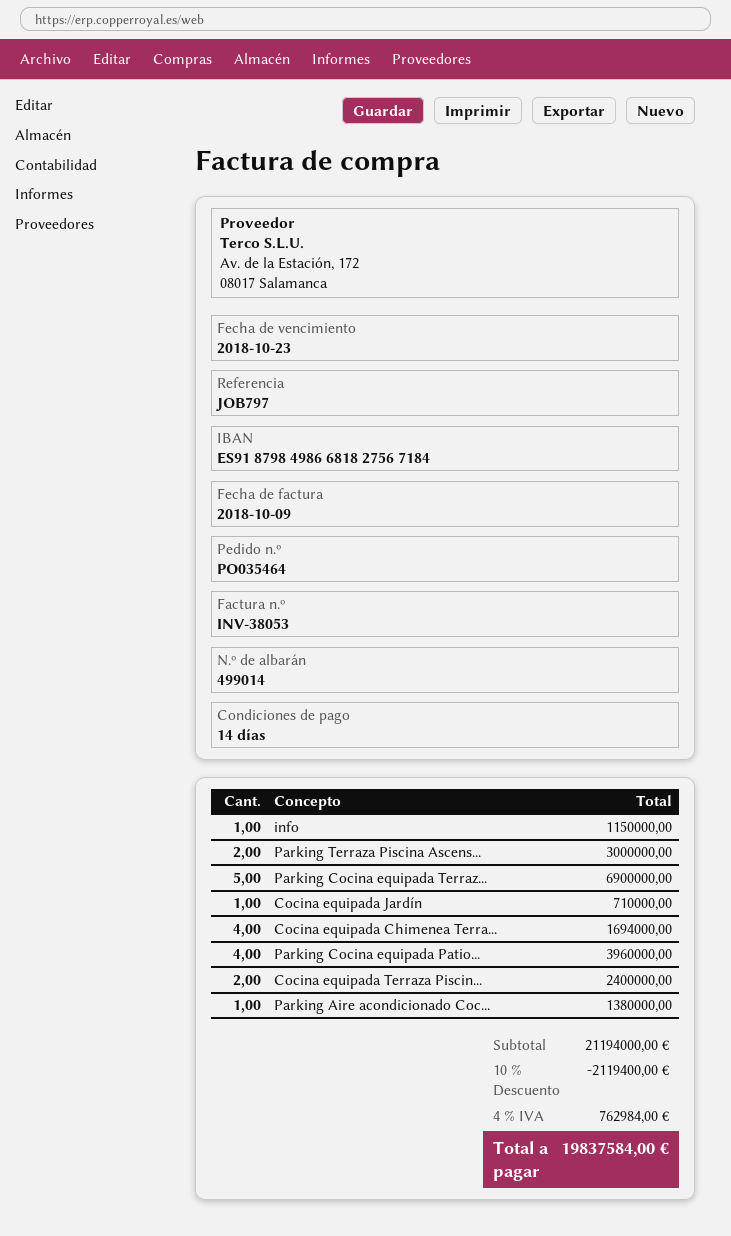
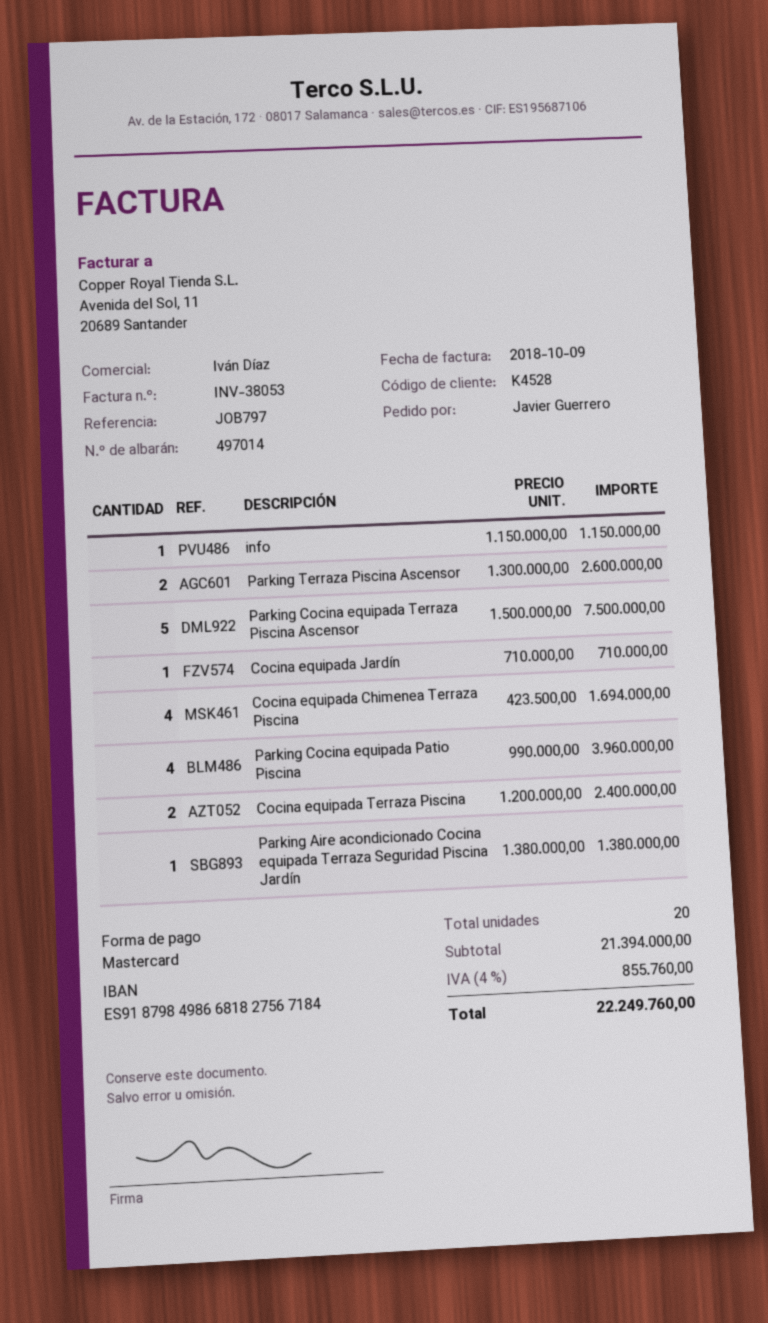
delivery note number: 499014 -> 497014
Parking Terraza Piscina Ascens...: 2 for 3000000.00 -> 2 for 2600000.00
Parking Cocina equipada Terraz...: 5 for 6900000.00 -> 5 for 7500000.00
subtotal: 21194000.00 -> 21394000.00
discount: 10% = 2119400.00 -> none
tax: 4% = 762984.00 -> 4% = 855760.00
total: 19837584.00 -> 22249760.00

